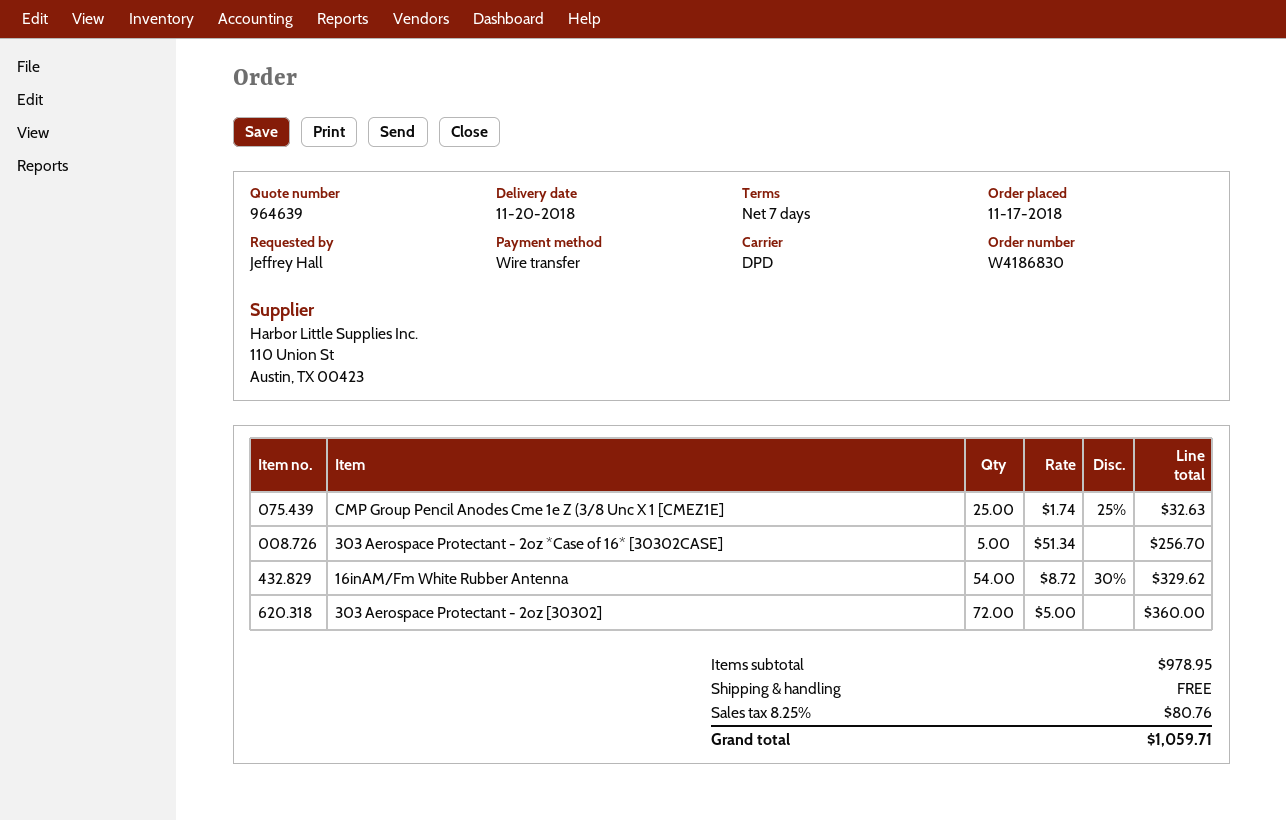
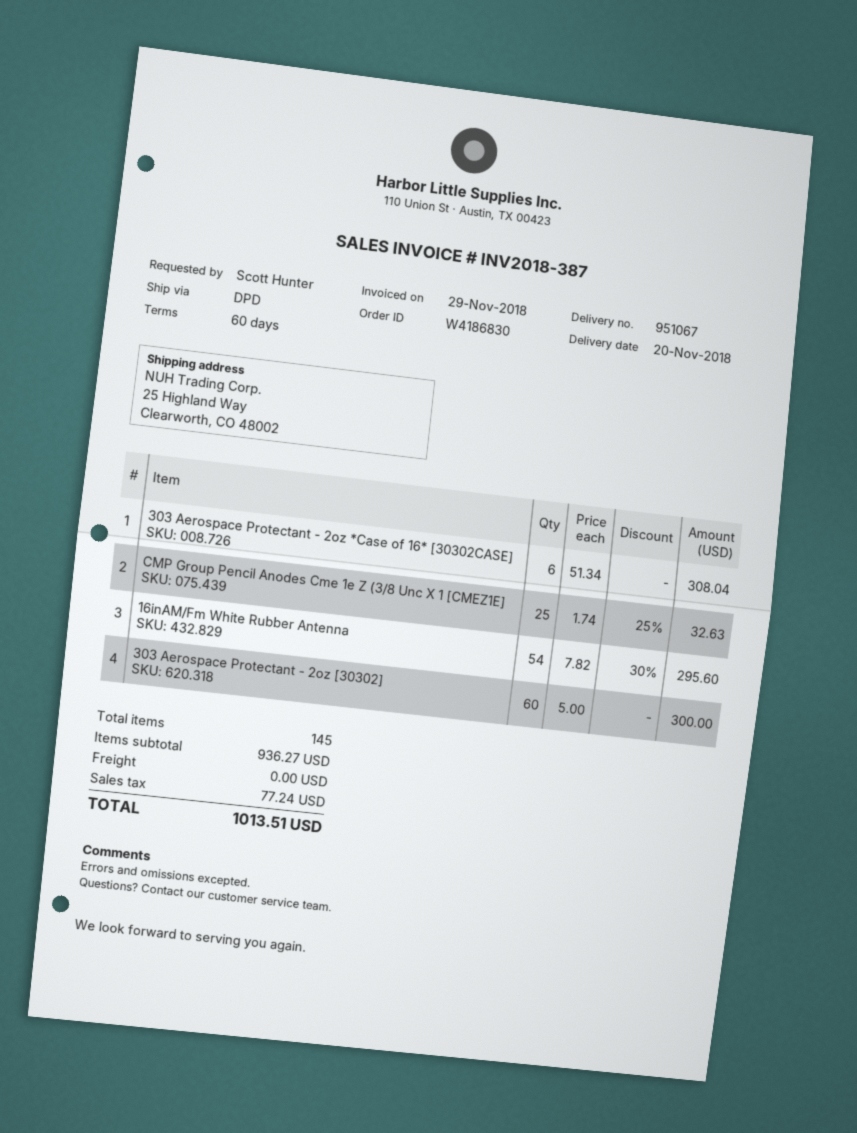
payment terms: 7 days -> 60 days
ordered by: Jeffrey Hall -> Scott Hunter
303 Aerospace Protectant - 2oz *Case of 16* [30302CASE]: 5 x 51.34 = 256.70 -> 6 x 51.34 = 308.04
16inAM/Fm White Rubber Antenna: 54 x 8.72 - 30% = 329.62 -> 54 x 7.82 - 30% = 295.60
303 Aerospace Protectant - 2oz [30302]: 72 x 5.00 = 360.00 -> 60 x 5.00 = 300.00
subtotal: 978.95 -> 936.27
tax: 80.76 -> 77.24
total: 1059.71 -> 1013.51

